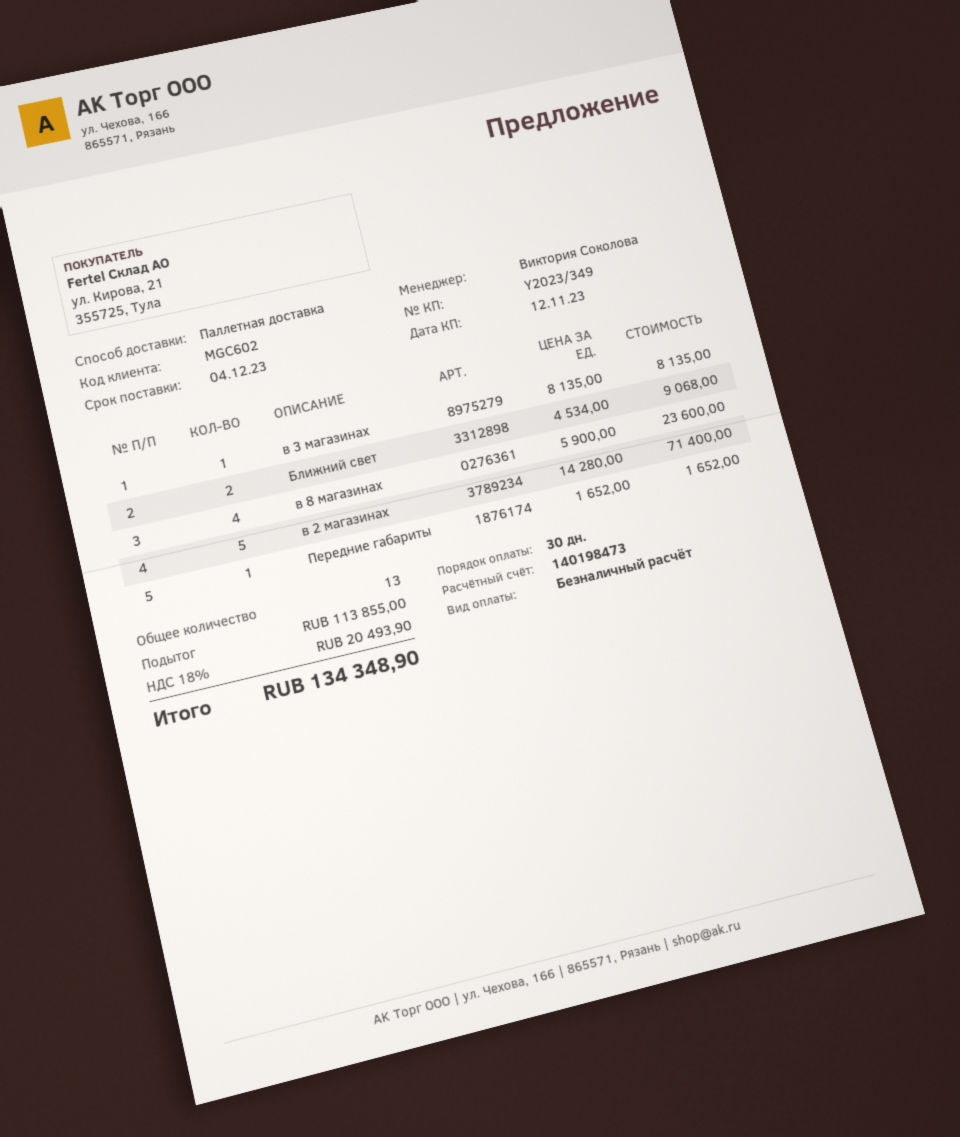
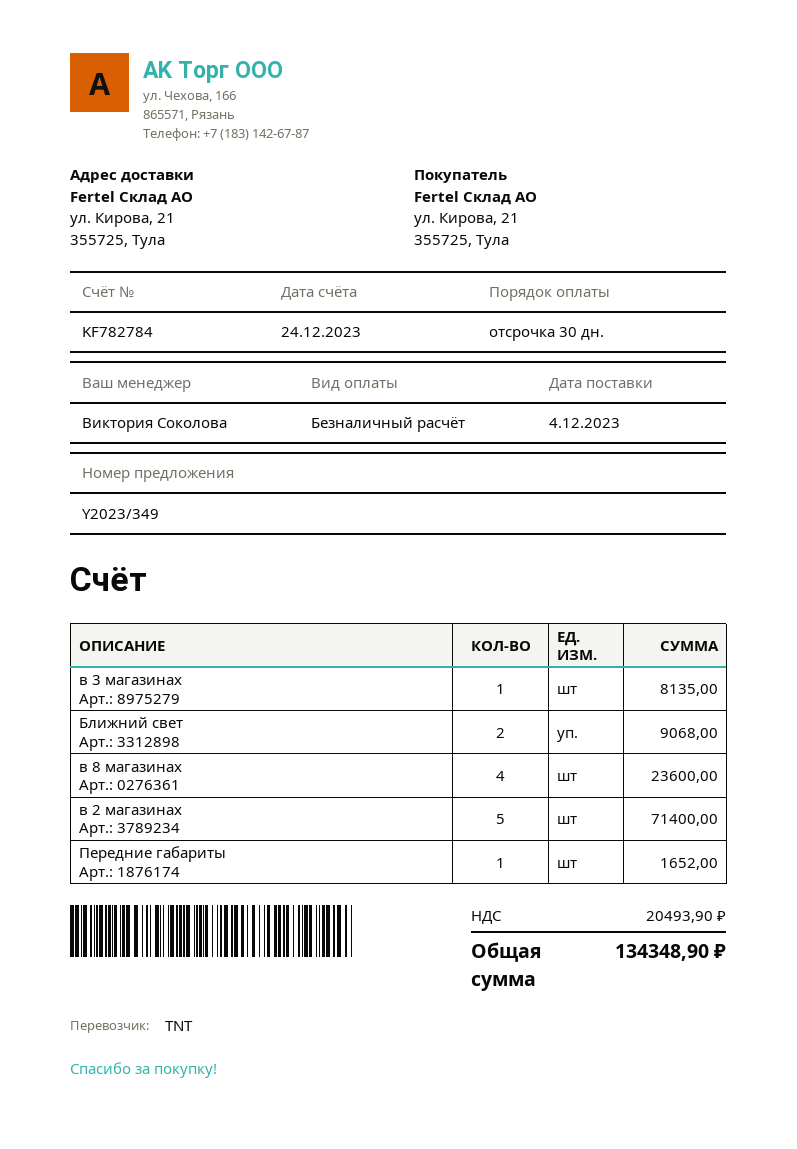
shipping method: pallet freight -> TNT

